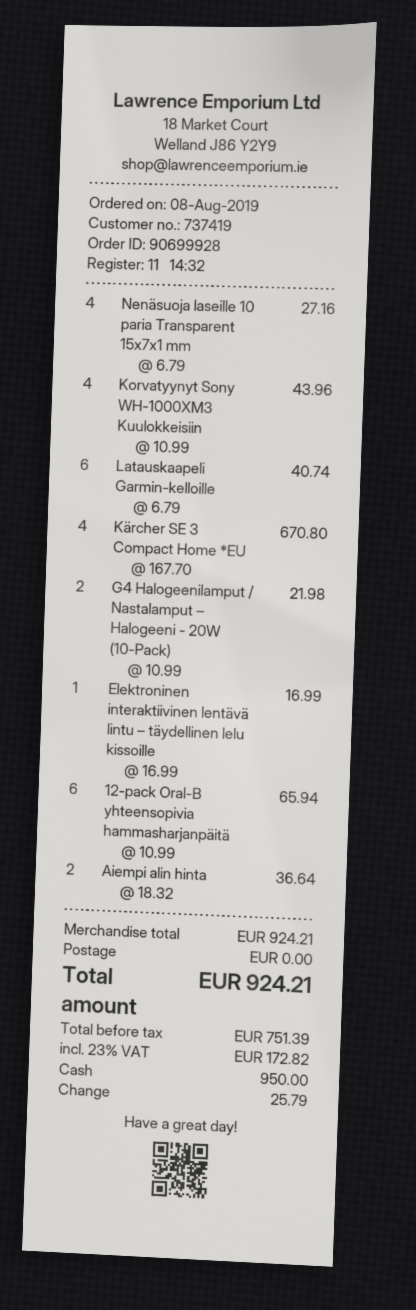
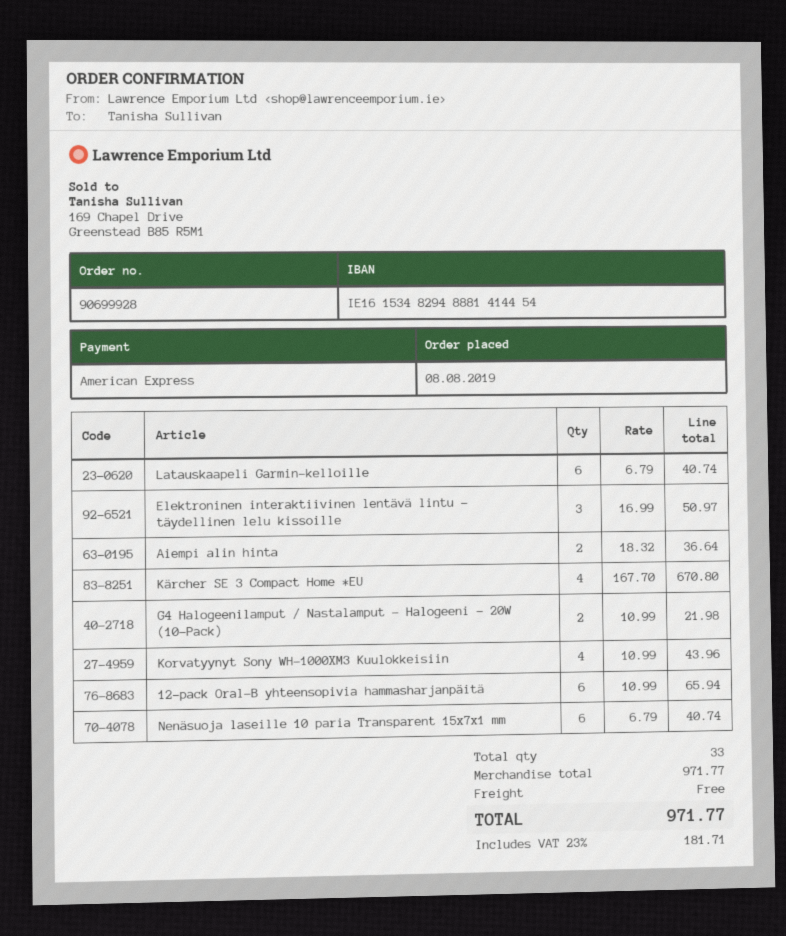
payment method: cash -> American Express
Nenäsuoja laseille 10 paria Transparent 15x7x1 mm: 4 x 6.79 = 27.16 -> 6 x 6.79 = 40.74
Elektroninen interaktiivinen lentävä lintu – täydellinen lelu kissoille: 1 x 16.99 = 16.99 -> 3 x 16.99 = 50.97
subtotal: 924.21 -> 971.77
tax: 23% = 172.82 -> 23% = 181.71
total: 924.21 -> 971.77

